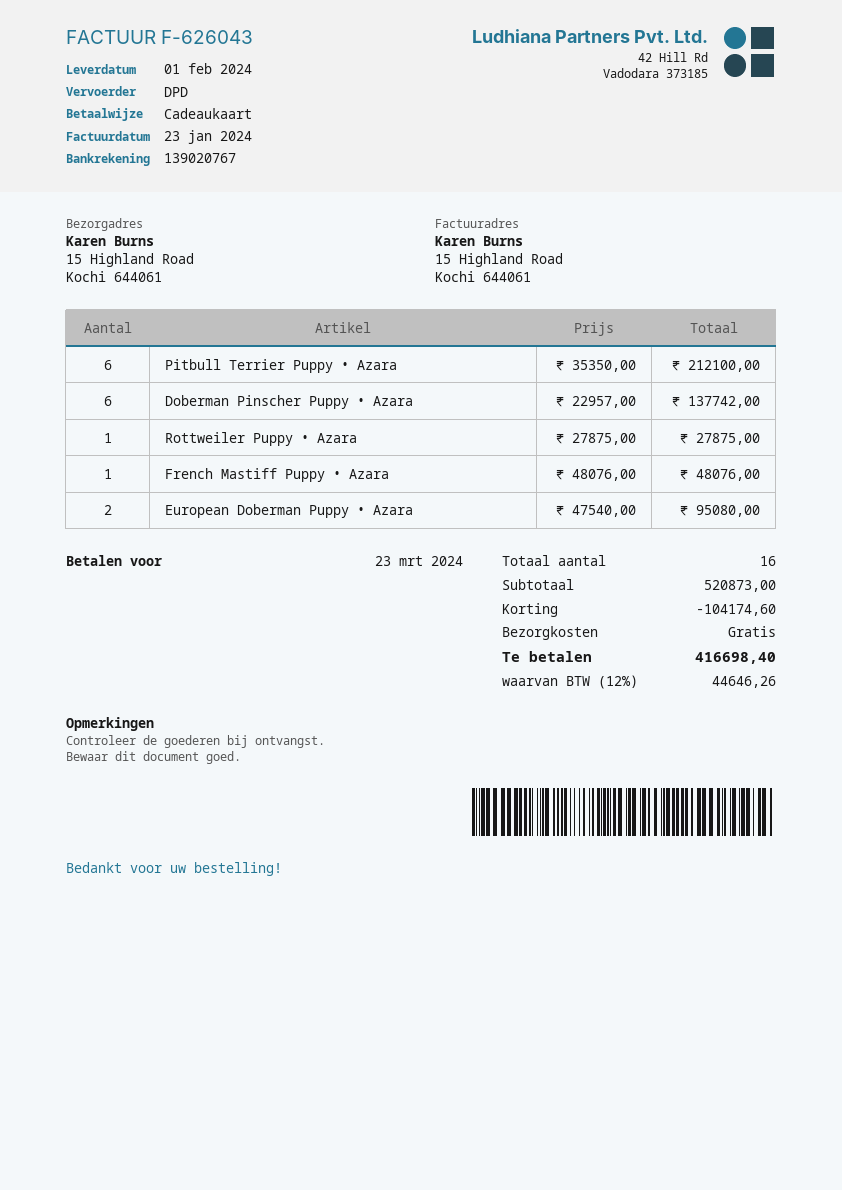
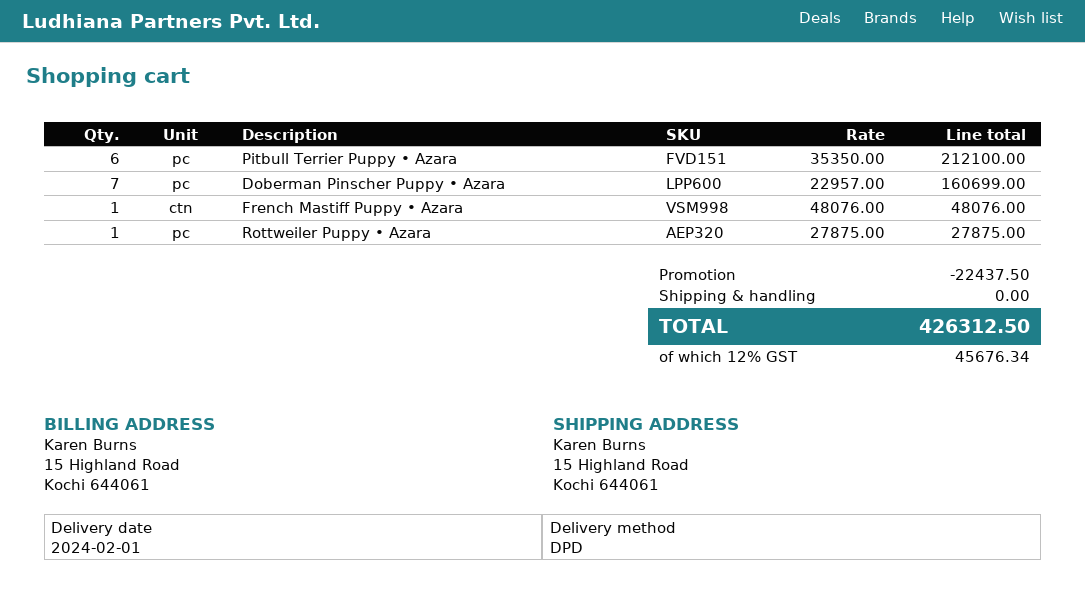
Doberman Pinscher Puppy • Azara: 6 x 22957.00 = 137742.00 -> 7 x 22957.00 = 160699.00
European Doberman Puppy • Azara: 2 x 47540.00 = 95080.00 -> none
discount: 104174.60 -> 22437.50
tax: 12% = 44646.26 -> 12% = 45676.34
total: 416698.40 -> 426312.50

